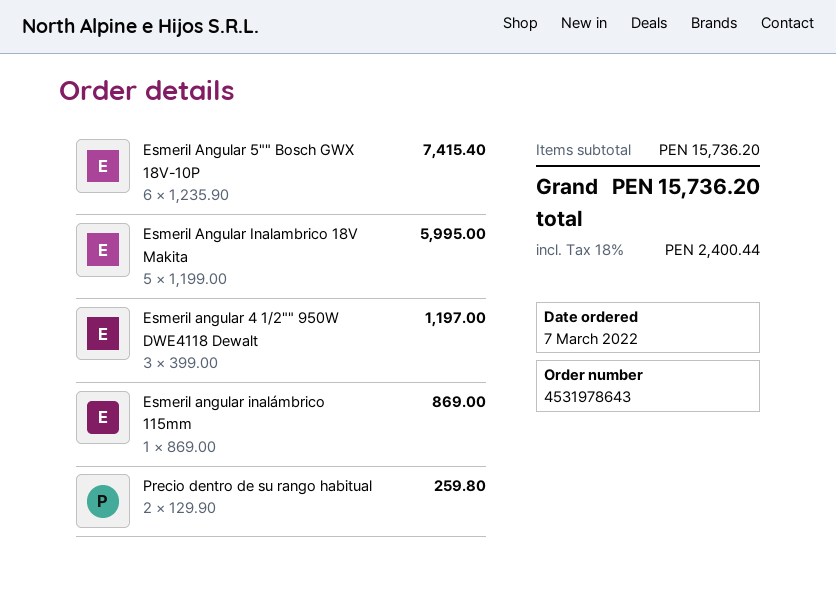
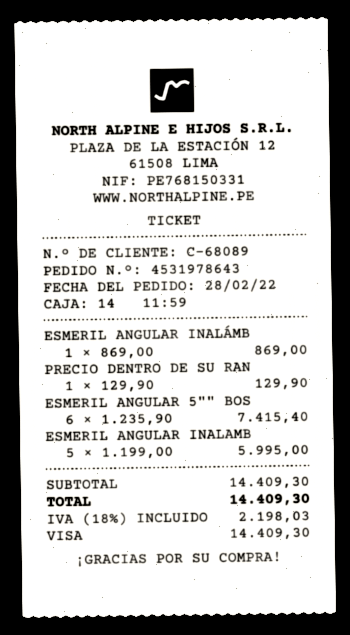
order date: 2022-03-07 -> 2022-02-28
Esmeril angular 4 1/2"" 950W DWE4118 Dewalt: 3 x 399.00 = 1197.00 -> none
Precio dentro de su rango habitual: 2 x 129.90 = 259.80 -> 1 x 129.90 = 129.90
subtotal: 15736.20 -> 14409.30
tax: 18% = 2400.44 -> 18% = 2198.03
total: 15736.20 -> 14409.30

